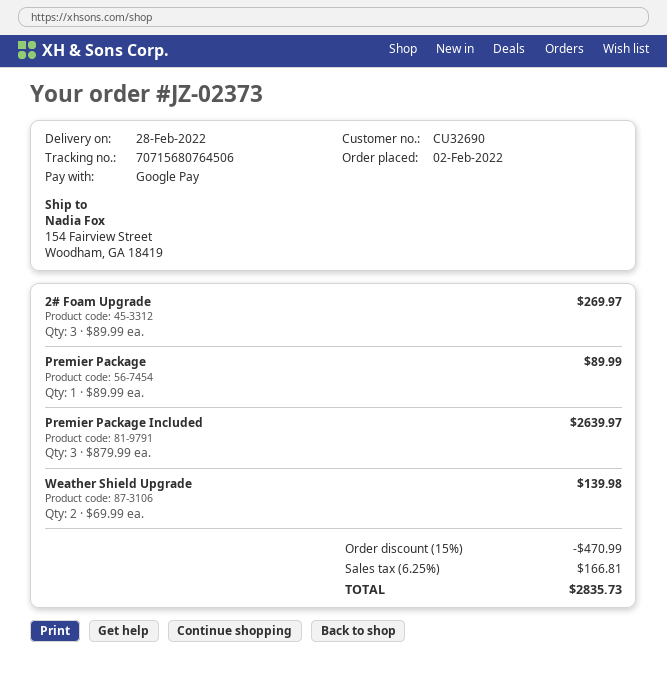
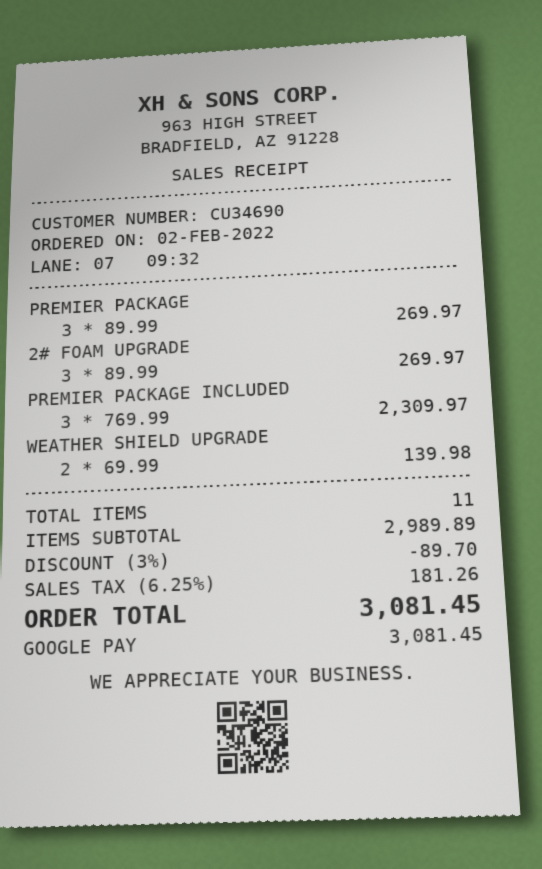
customer number: CU32690 -> CU34690
Premier Package: 1 x 89.99 = 89.99 -> 3 x 89.99 = 269.97
Premier Package Included: 3 x 879.99 = 2639.97 -> 3 x 769.99 = 2309.97
discount: 15% = 470.99 -> 3% = 89.70
tax: 6.25% = 166.81 -> 6.25% = 181.26
total: 2835.73 -> 3081.45

